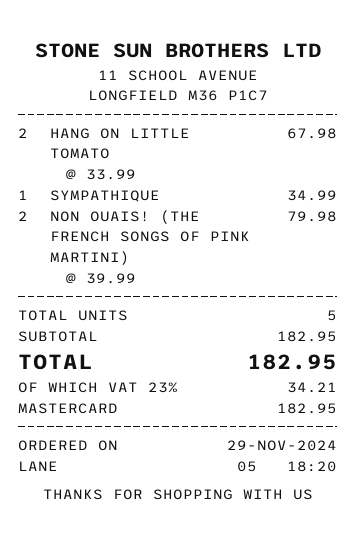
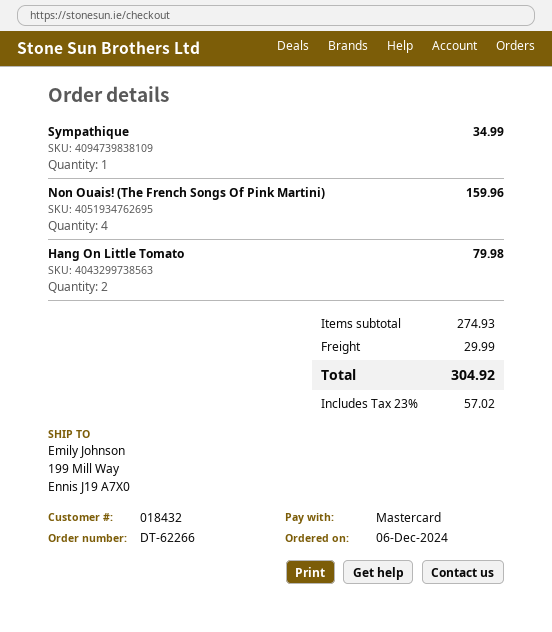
order date: 2024-11-29 -> 2024-12-06
HANG ON LITTLE TOMATO: 2 for 67.98 -> 2 for 79.98
NON OUAIS! (THE FRENCH SONGS OF PINK MARTINI): 2 for 79.98 -> 4 for 159.96
subtotal: 182.95 -> 274.93
shipping: none -> 29.99
tax: 23% = 34.21 -> 23% = 57.02
total: 182.95 -> 304.92

